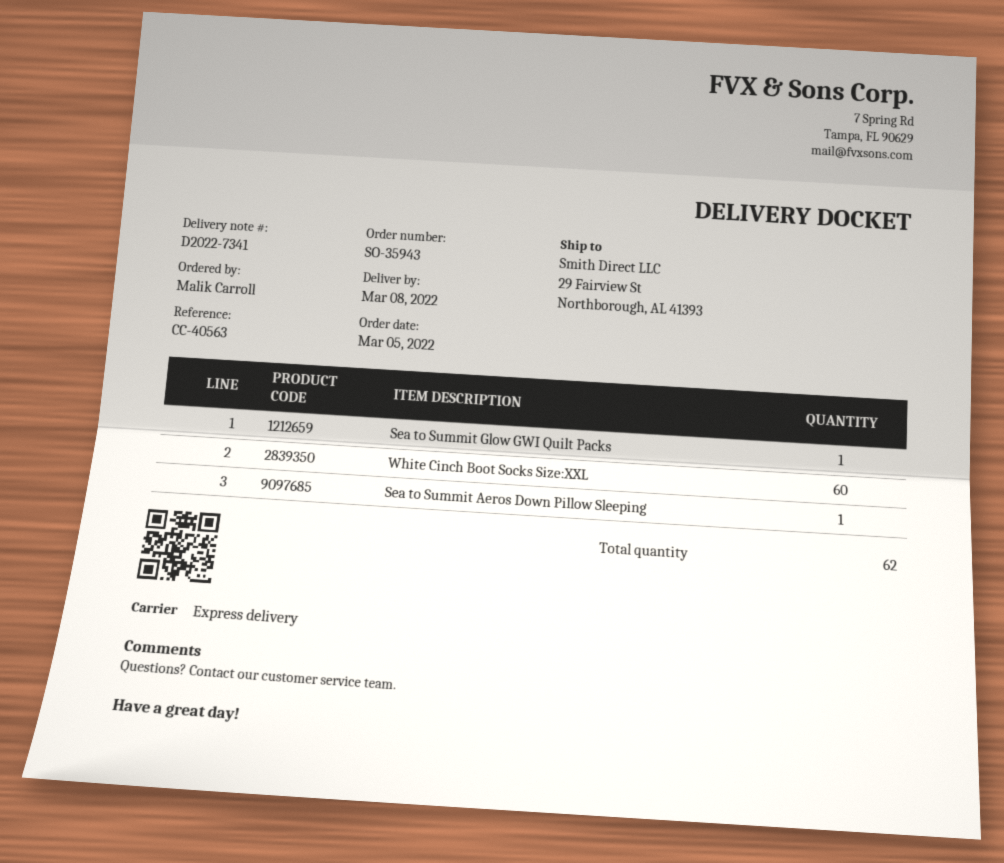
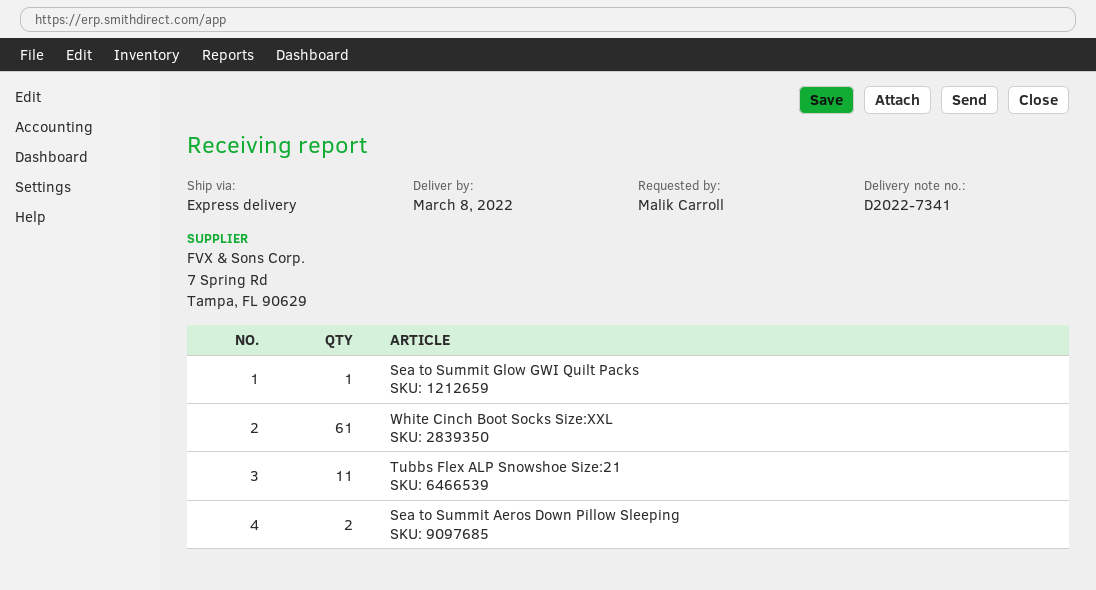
White Cinch Boot Socks Size:XXL: 60 -> 61
Sea to Summit Aeros Down Pillow Sleeping: 1 -> 2
Tubbs Flex ALP Snowshoe Size:21: none -> 11

